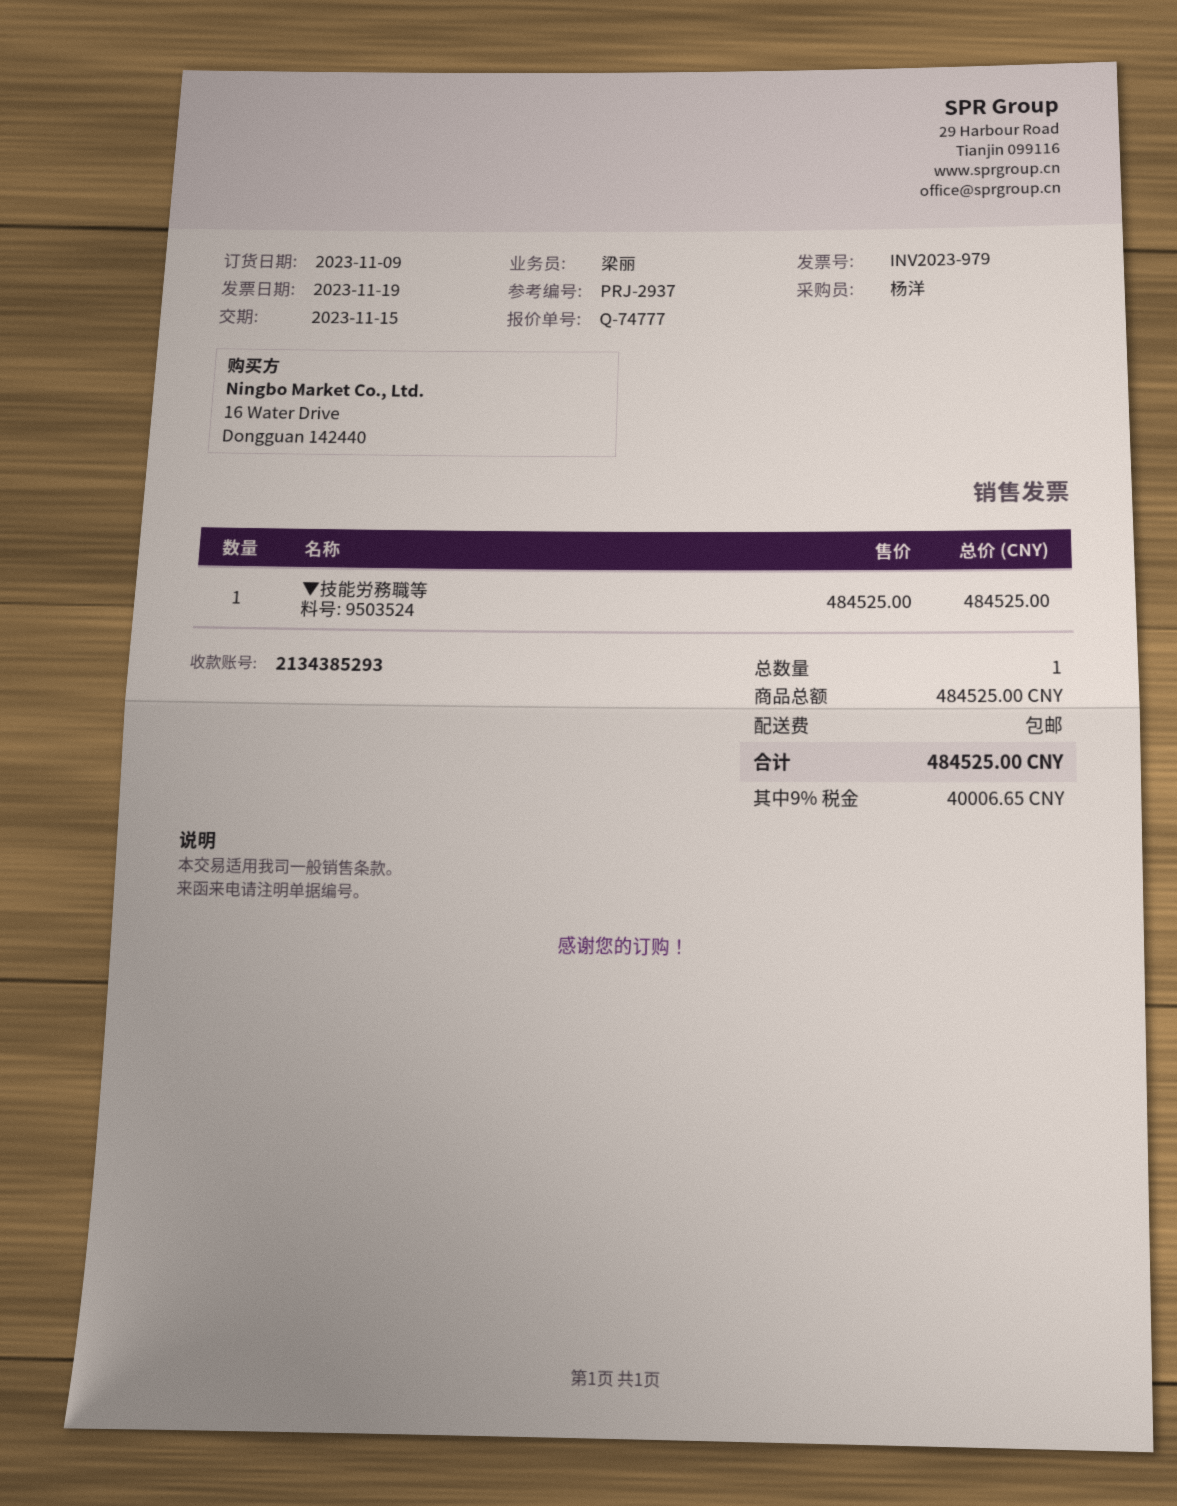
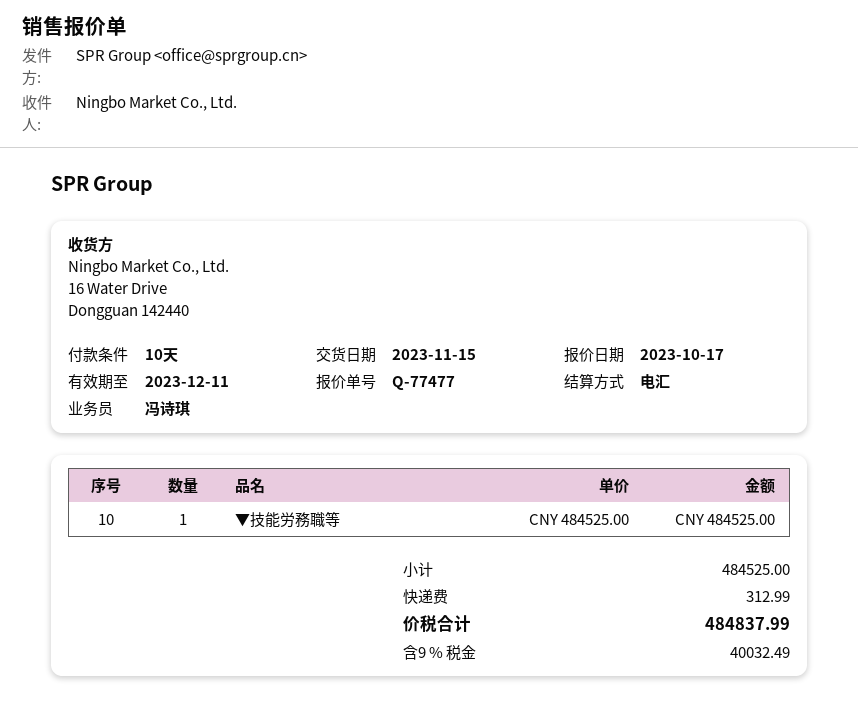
quote number: Q-74777 -> Q-77477
sales rep: 梁丽 -> 冯诗琪
shipping: 0.00 -> 312.99
tax: 9% = 40006.65 -> 9% = 40032.49
total: 484525.00 -> 484837.99

